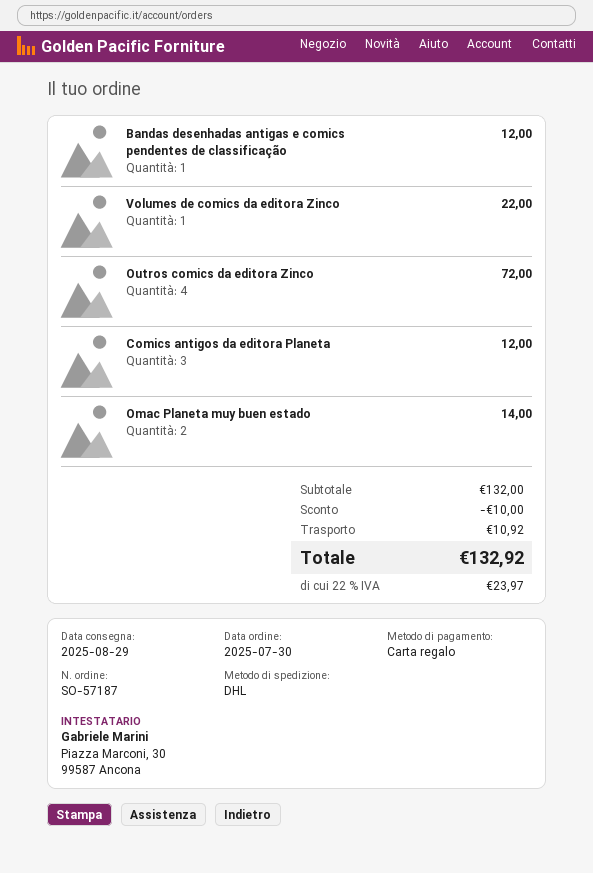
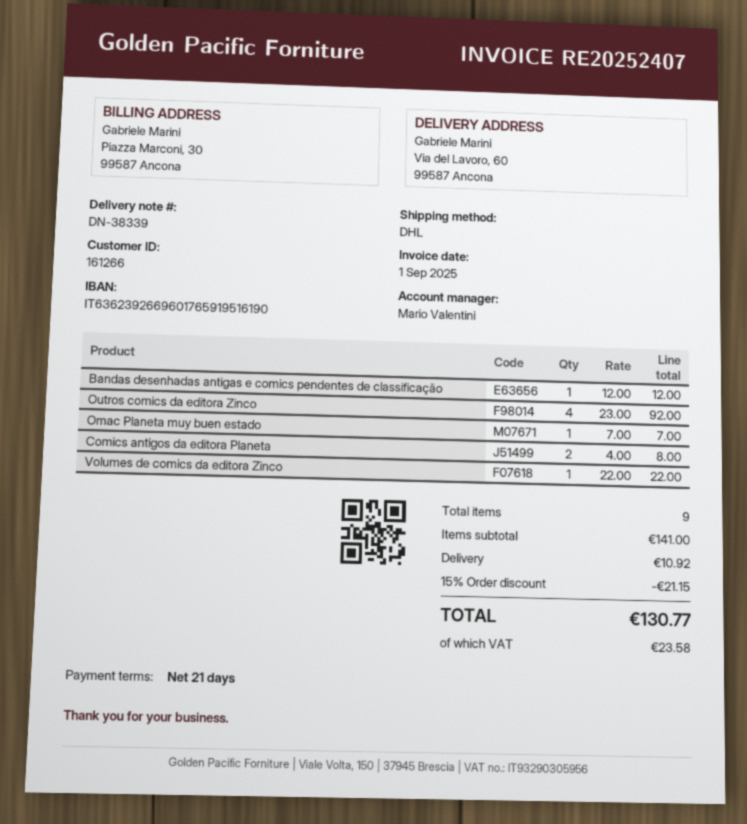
Outros comics da editora Zinco: 4 for 72.00 -> 4 for 92.00
Comics antigos da editora Planeta: 3 for 12.00 -> 2 for 8.00
Omac Planeta muy buen estado: 2 for 14.00 -> 1 for 7.00
subtotal: 132.00 -> 141.00
discount: 10.00 -> 21.15
tax: 23.97 -> 23.58
total: 132.92 -> 130.77

